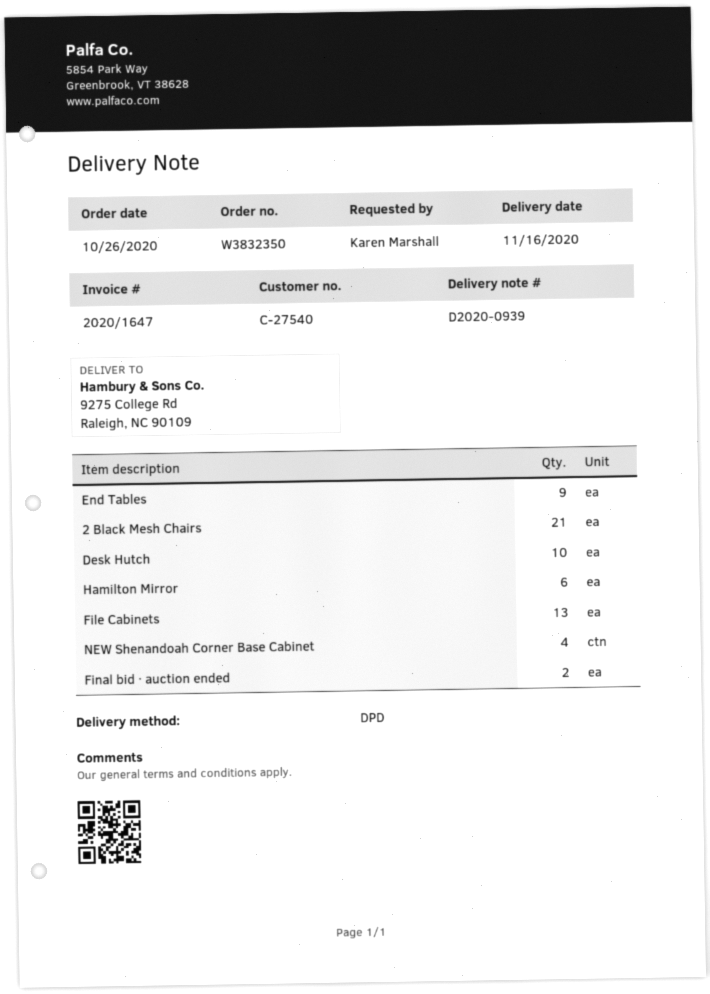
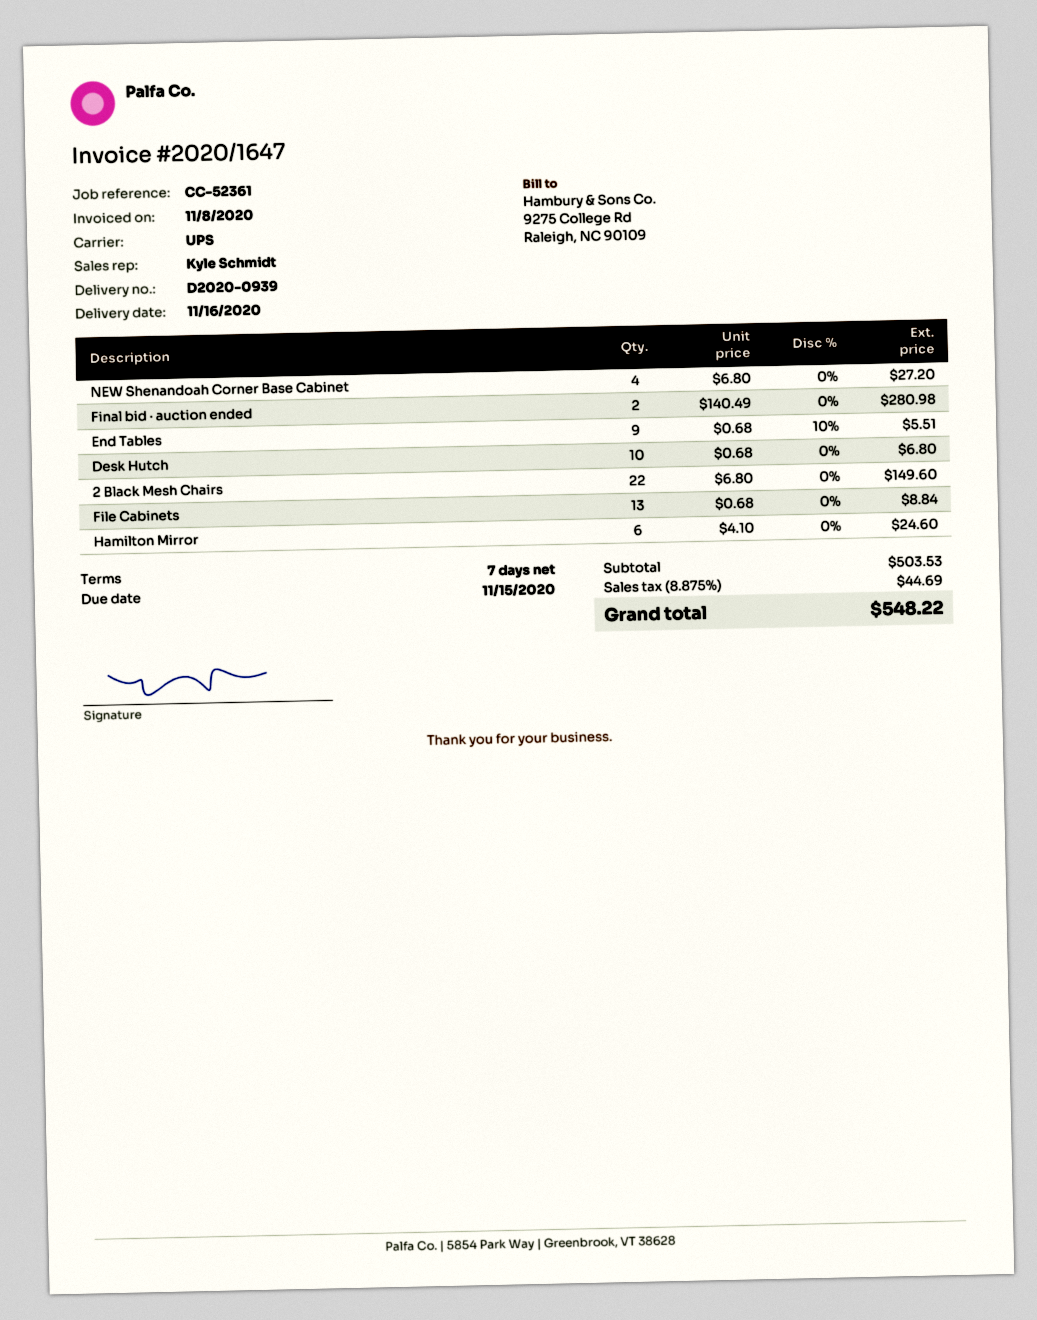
shipping method: DPD -> UPS
2 Black Mesh Chairs: 21 -> 22

